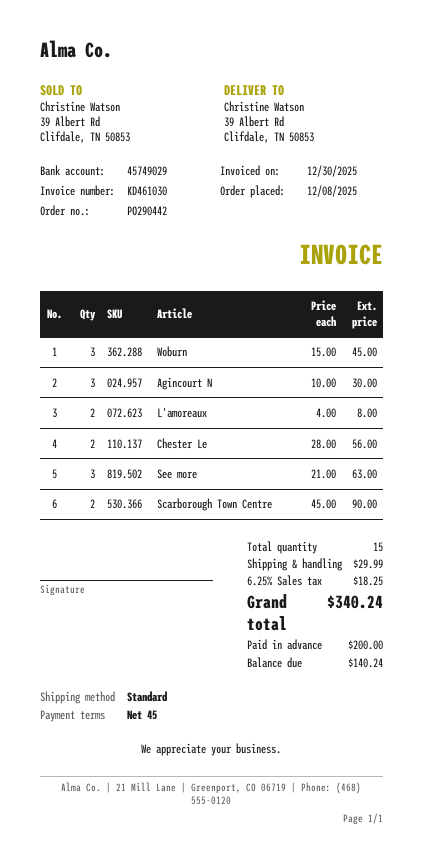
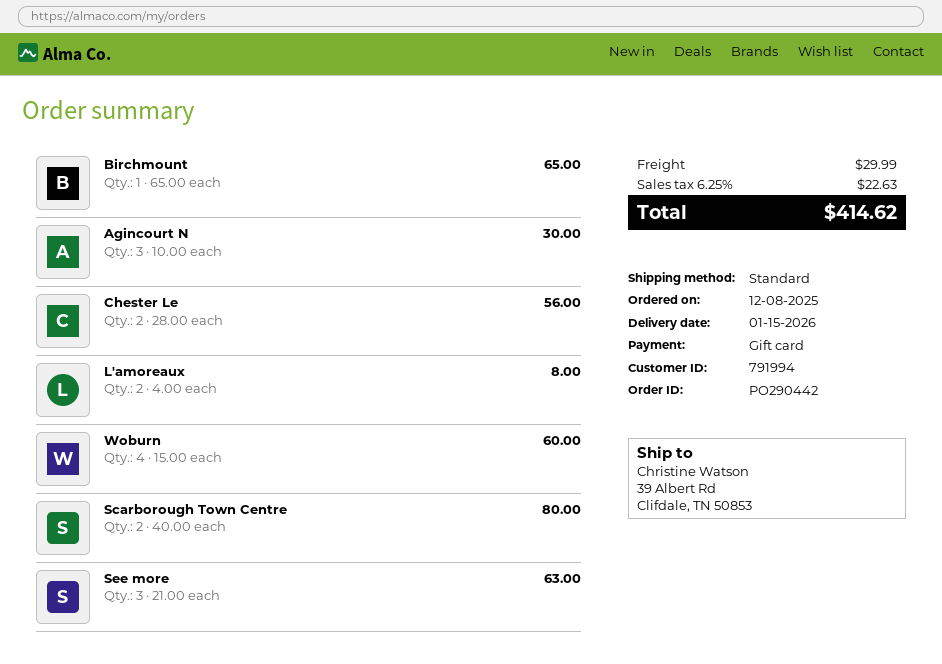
Woburn: 3 x 15.00 = 45.00 -> 4 x 15.00 = 60.00
Scarborough Town Centre: 2 x 45.00 = 90.00 -> 2 x 40.00 = 80.00
Birchmount: none -> 1 x 65.00 = 65.00
tax: 6.25% = 18.25 -> 6.25% = 22.63
total: 340.24 -> 414.62

